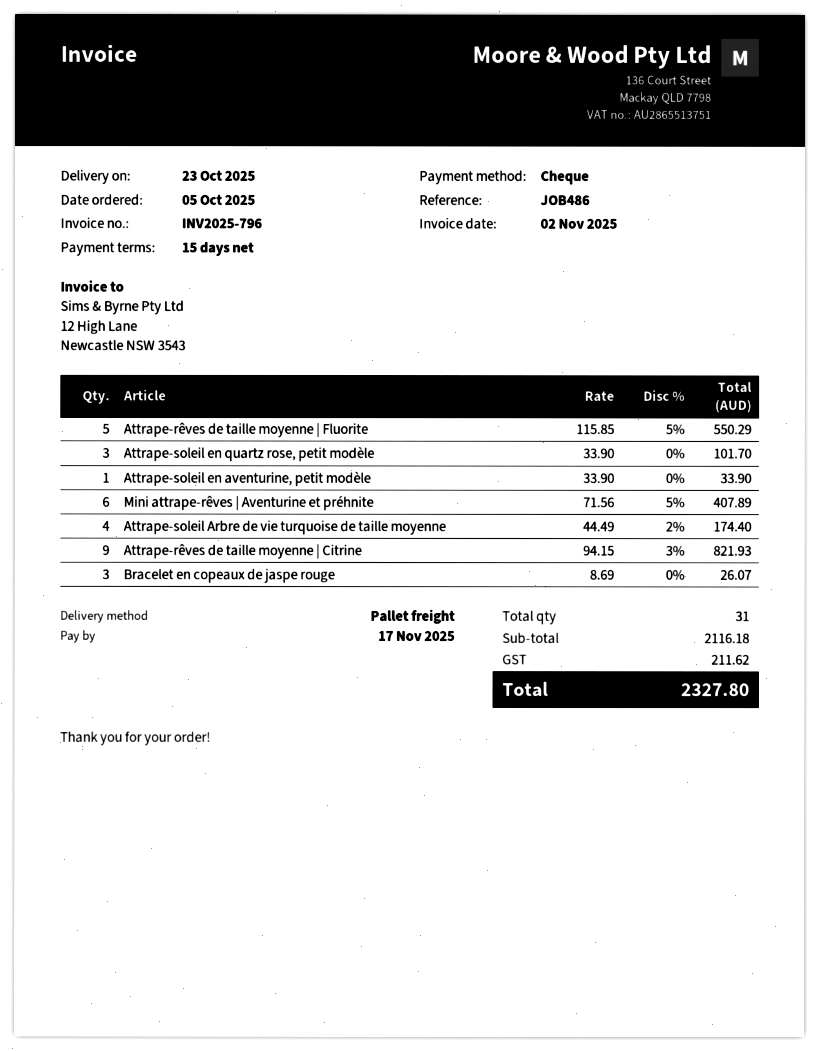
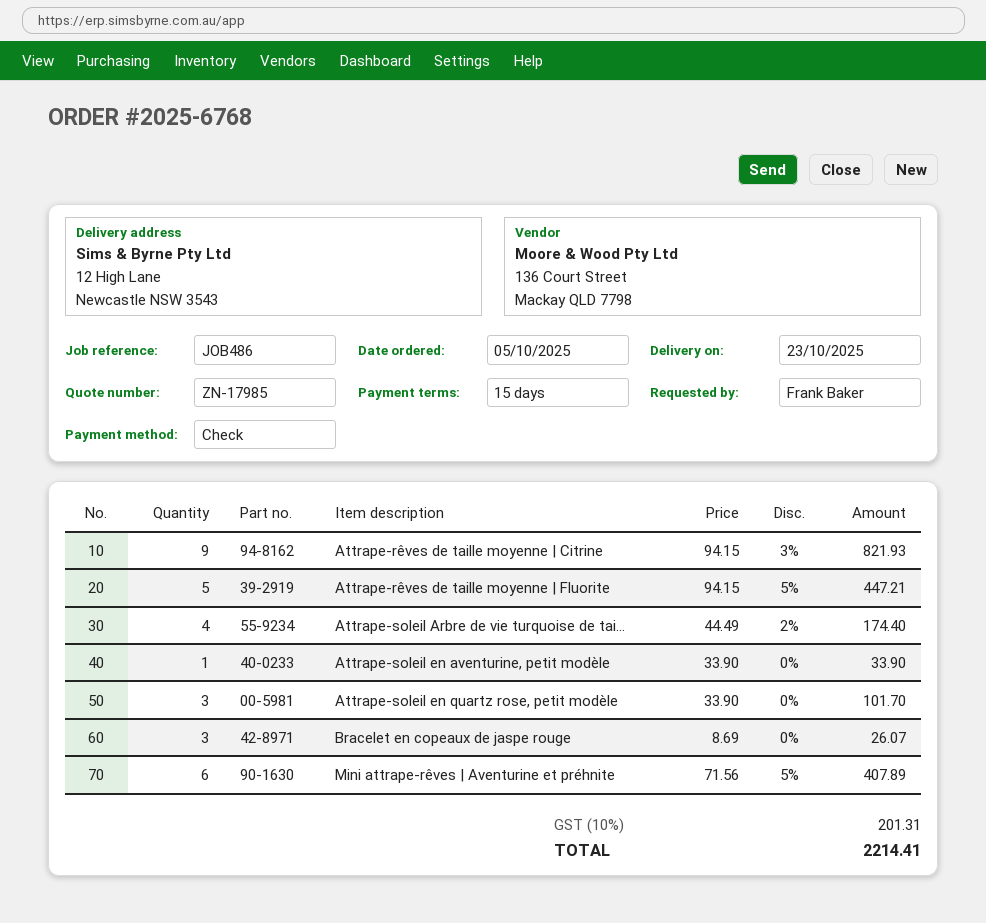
Attrape-rêves de taille moyenne | Fluorite: 5 x 115.85 - 5% = 550.29 -> 5 x 94.15 - 5% = 447.21
tax: 211.62 -> 201.31
total: 2327.80 -> 2214.41

